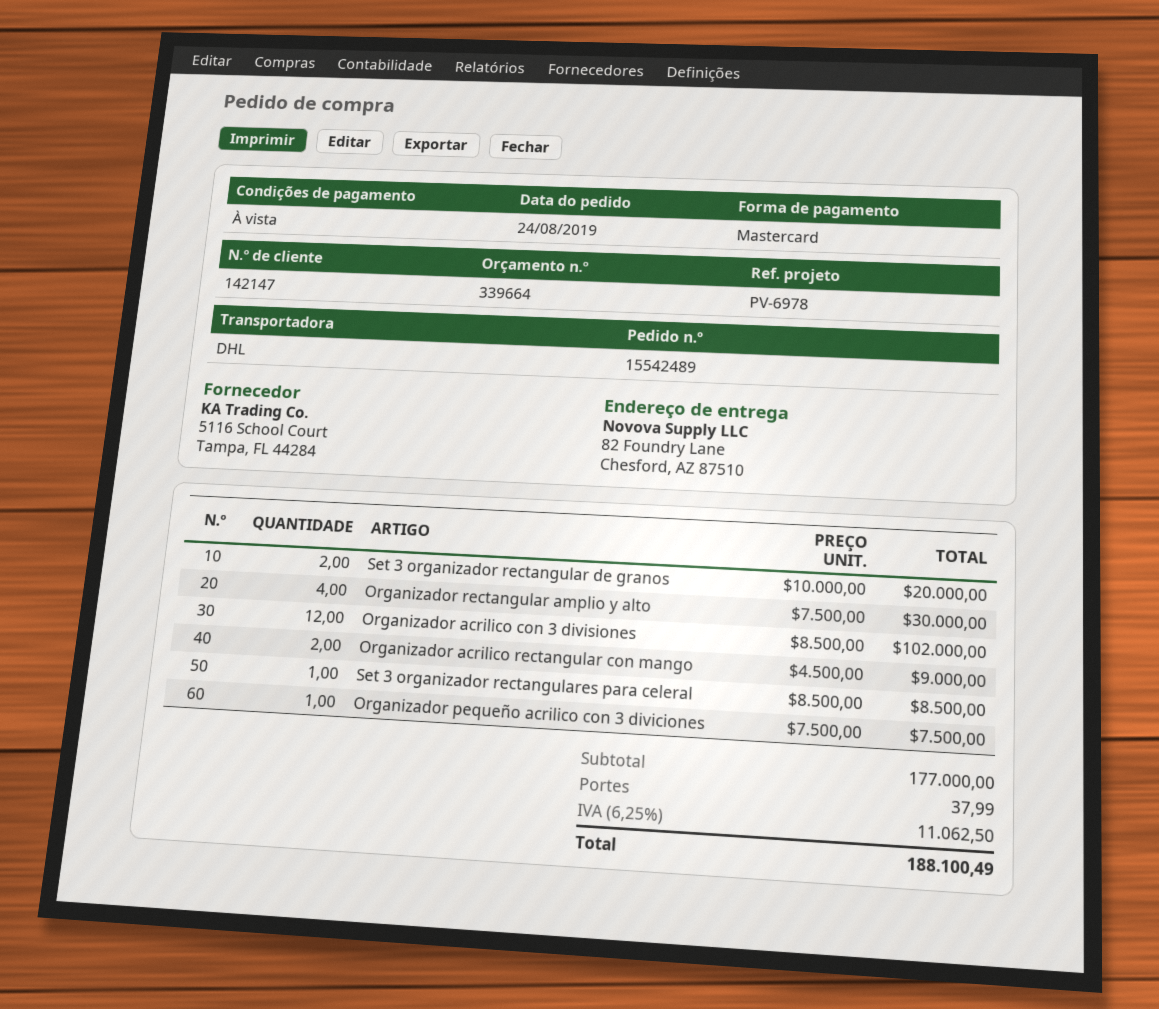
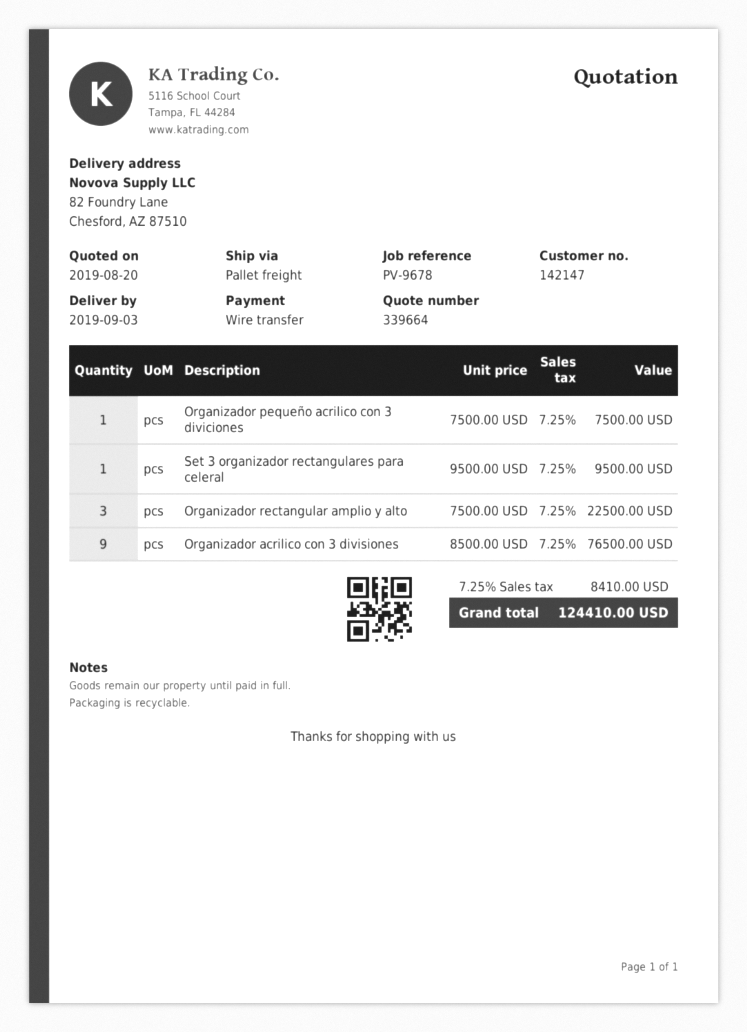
reference: PV-6978 -> PV-9678
payment method: Mastercard -> bank transfer
shipping method: DHL -> pallet freight
Set 3 organizador rectangular de granos: 2 x 10000.00 = 20000.00 -> none
Organizador rectangular amplio y alto: 4 x 7500.00 = 30000.00 -> 3 x 7500.00 = 22500.00
Organizador acrilico con 3 divisiones: 12 x 8500.00 = 102000.00 -> 9 x 8500.00 = 76500.00
Organizador acrilico rectangular con mango: 2 x 4500.00 = 9000.00 -> none
Set 3 organizador rectangulares para celeral: 1 x 8500.00 = 8500.00 -> 1 x 9500.00 = 9500.00
shipping: 37.99 -> none
tax: 6.25% = 11062.50 -> 7.25% = 8410.00
total: 188100.49 -> 124410.00

